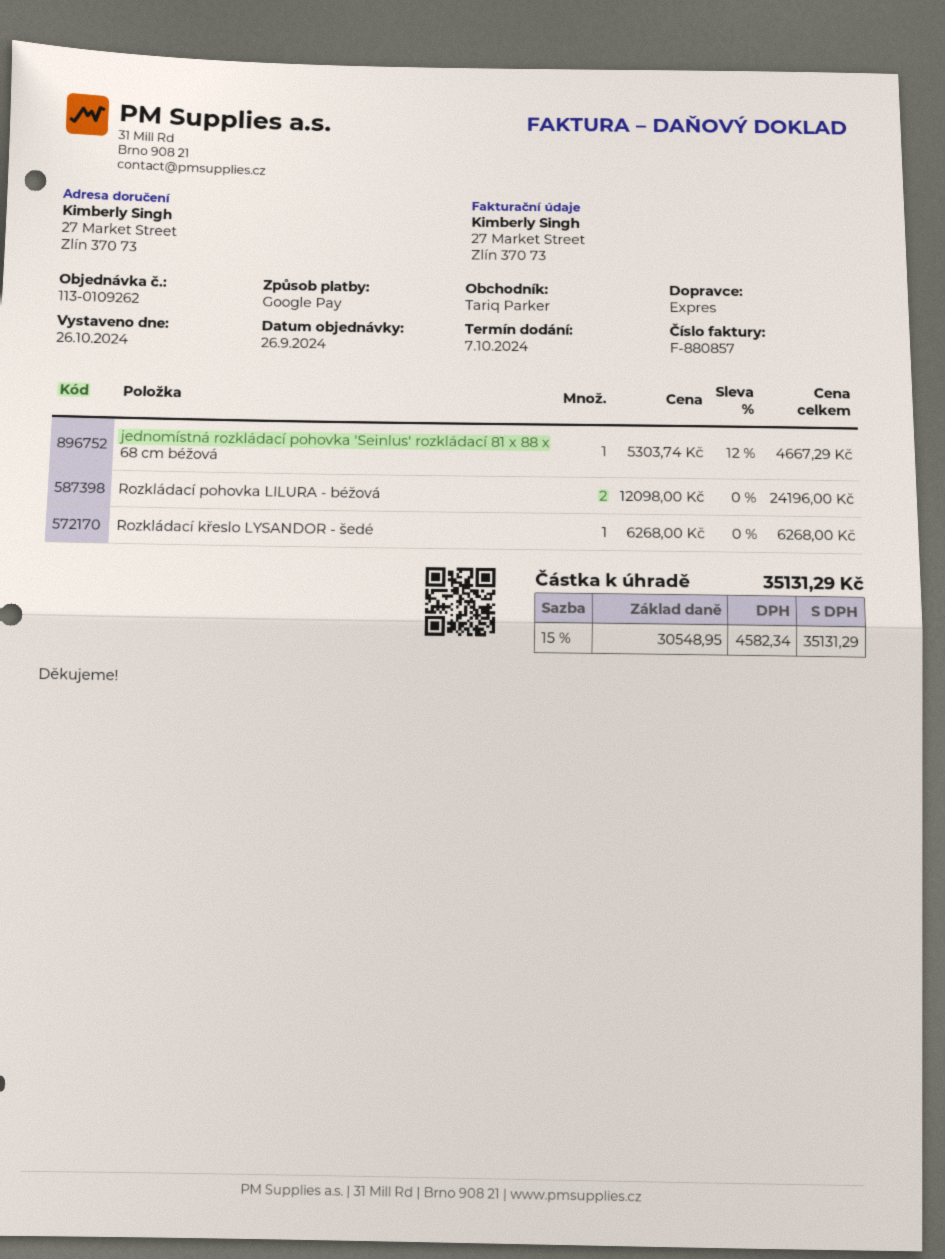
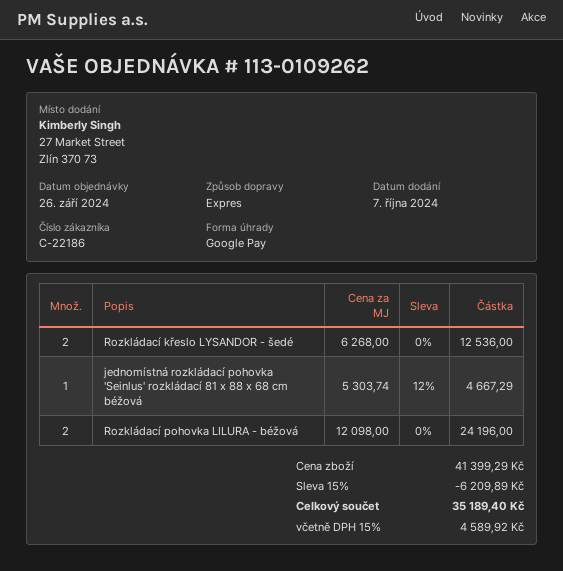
Rozkládací křeslo LYSANDOR - šedé: 1 x 6268.00 = 6268.00 -> 2 x 6268.00 = 12536.00
discount: none -> 15% = 6209.89
tax: 15% = 4582.34 -> 15% = 4589.92
total: 35131.29 -> 35189.40

